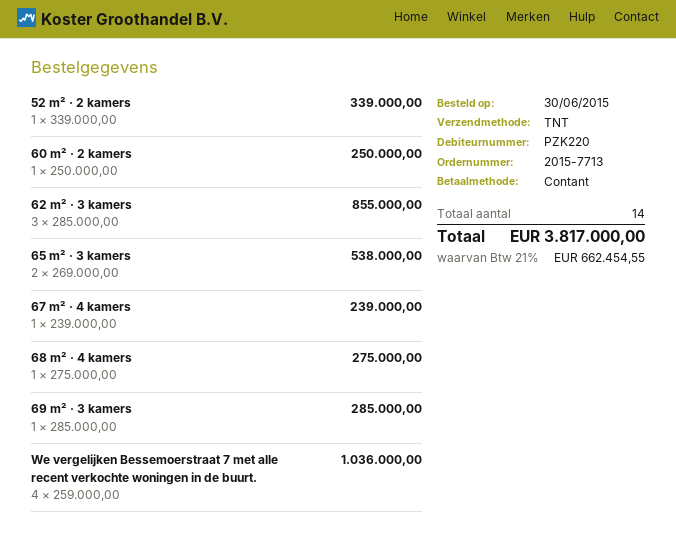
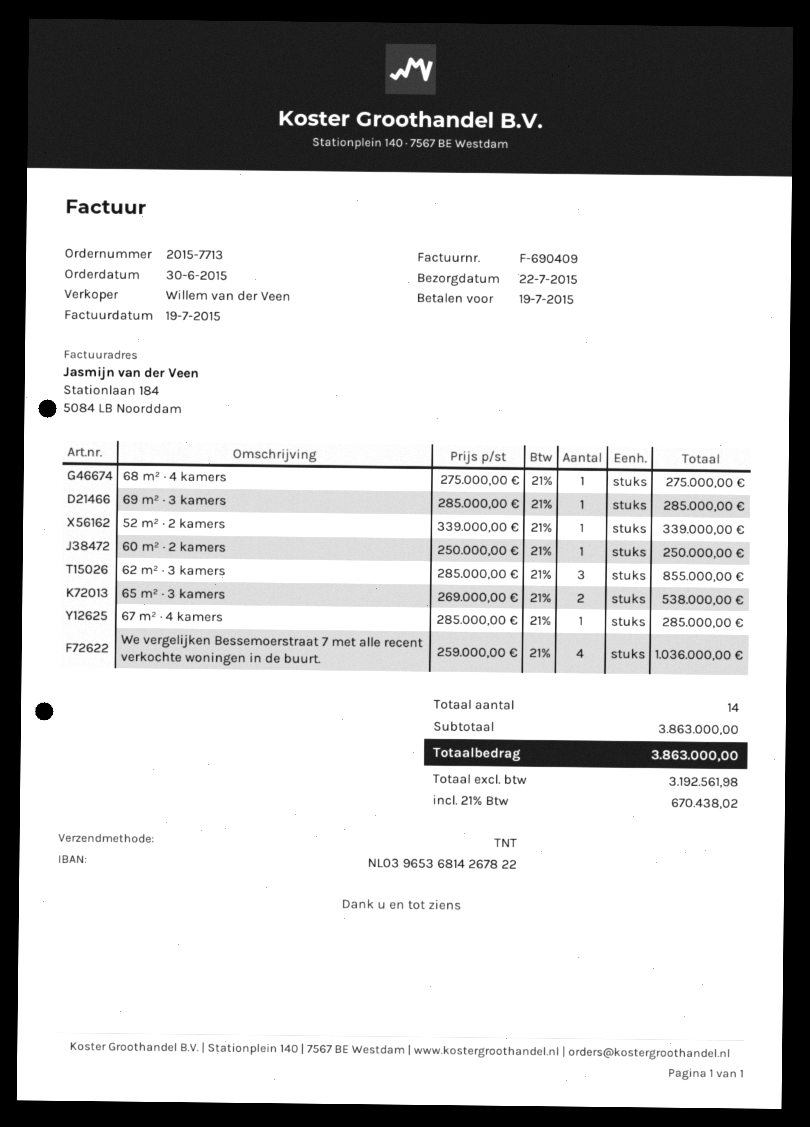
67 m² · 4 kamers: 1 x 239000.00 = 239000.00 -> 1 x 285000.00 = 285000.00
tax: 21% = 662454.55 -> 21% = 670438.02
total: 3817000.00 -> 3863000.00

